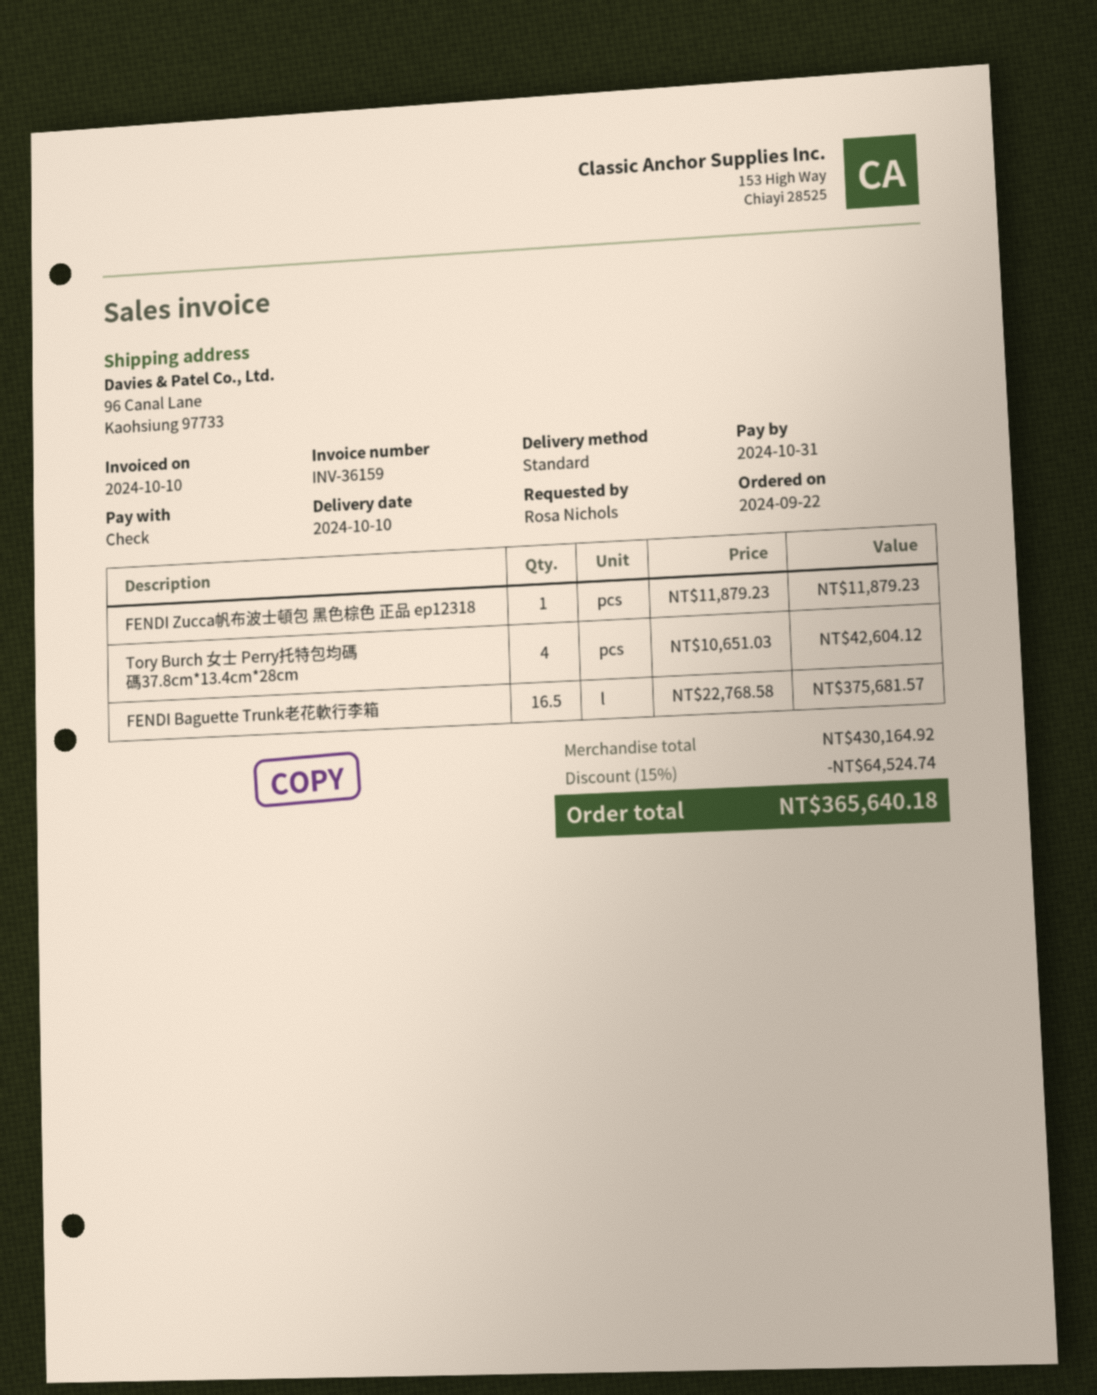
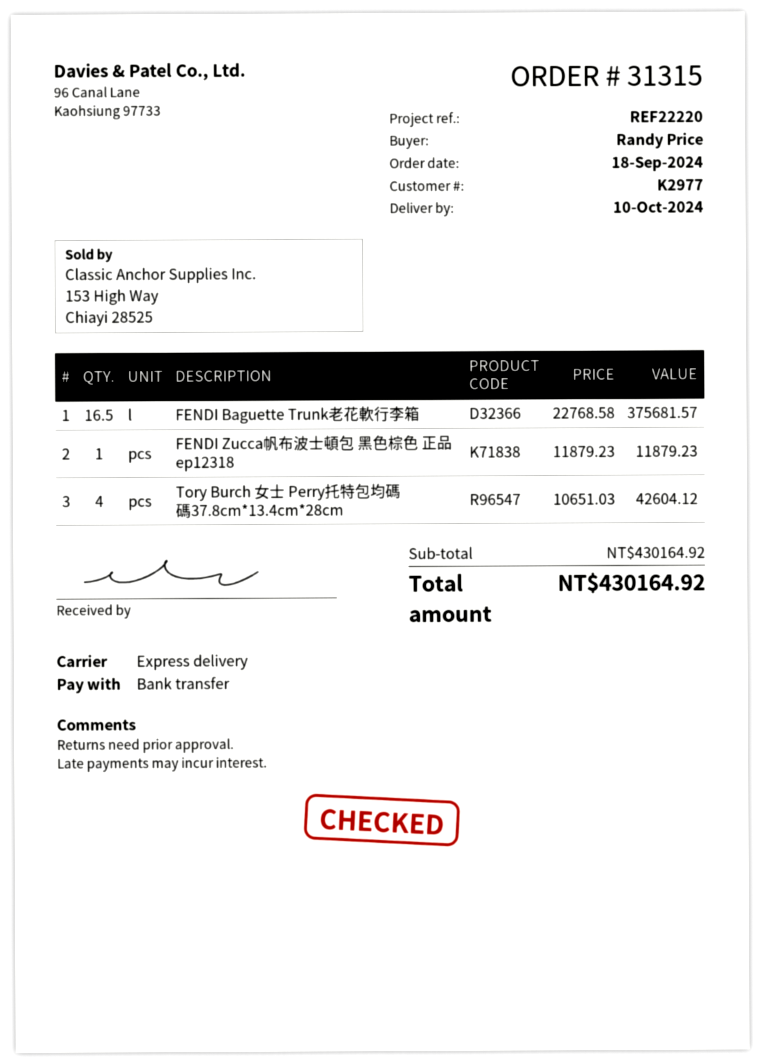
order date: 2024-09-22 -> 2024-09-18
ordered by: Rosa Nichols -> Randy Price
payment method: cheque -> bank transfer
shipping method: standard -> express
discount: 15% = 64524.74 -> none
total: 365640.18 -> 430164.92

